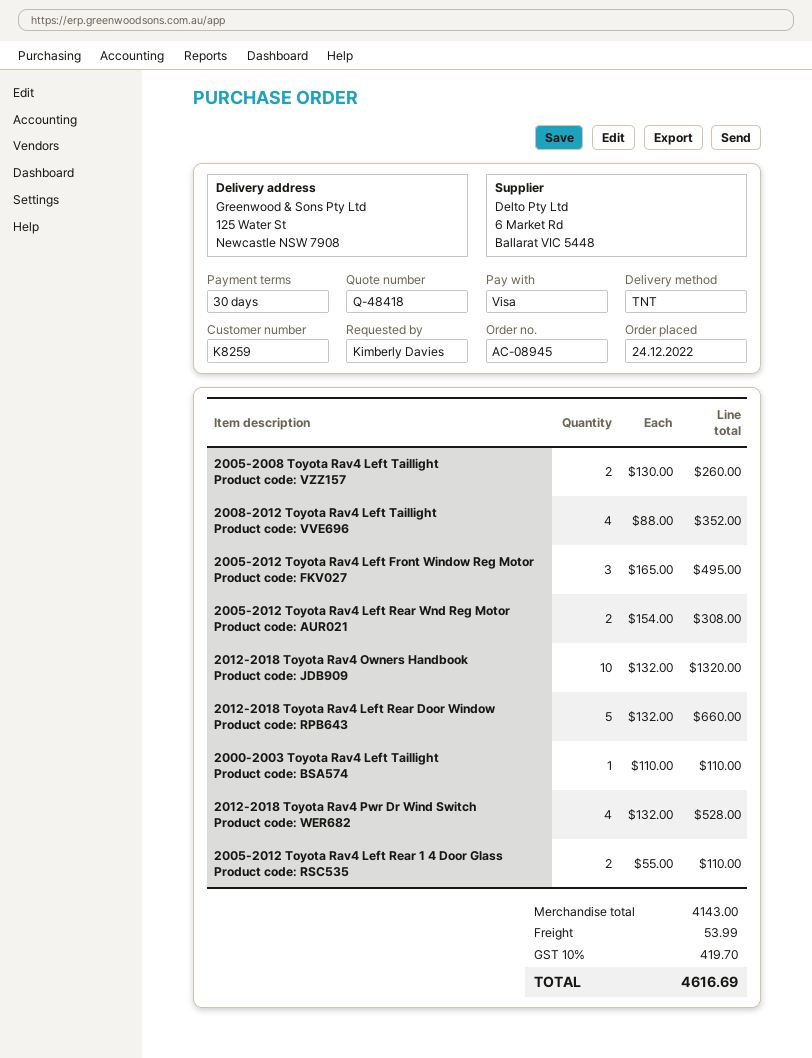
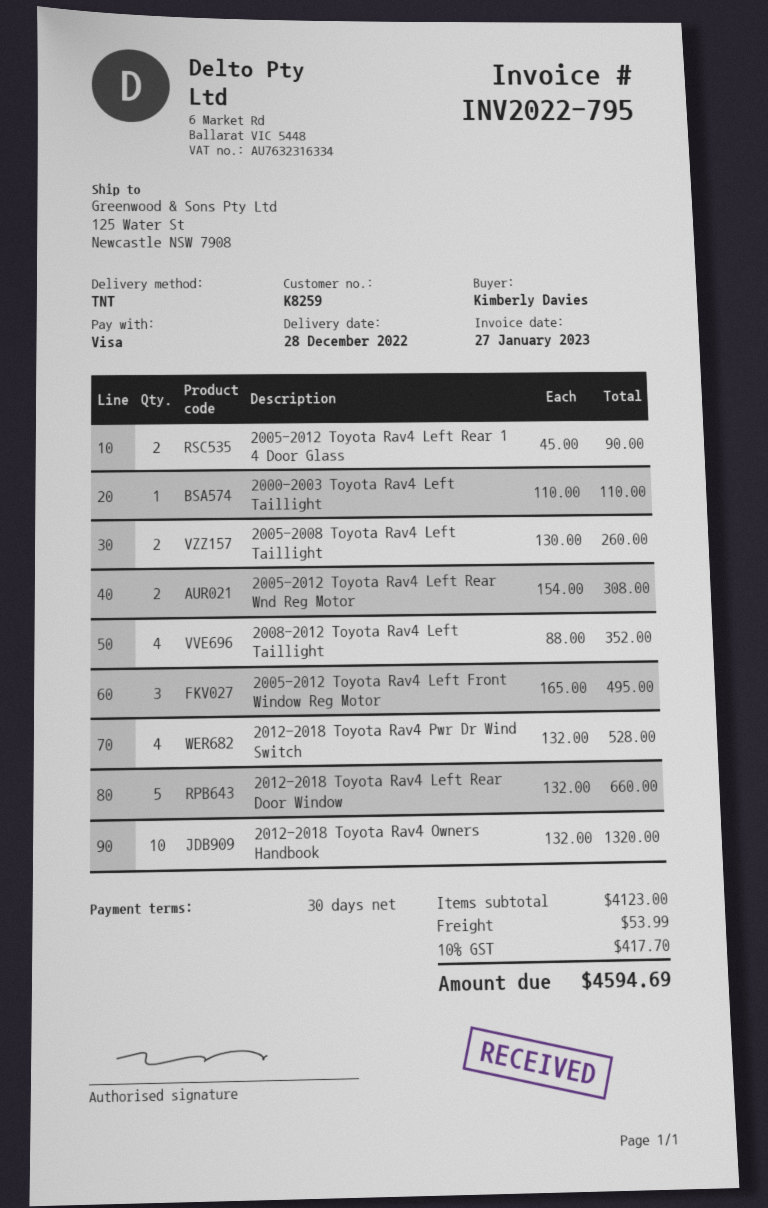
2005-2012 Toyota Rav4 Left Rear 1 4 Door Glass: 2 x 55.00 = 110.00 -> 2 x 45.00 = 90.00
subtotal: 4143.00 -> 4123.00
tax: 10% = 419.70 -> 10% = 417.70
total: 4616.69 -> 4594.69

